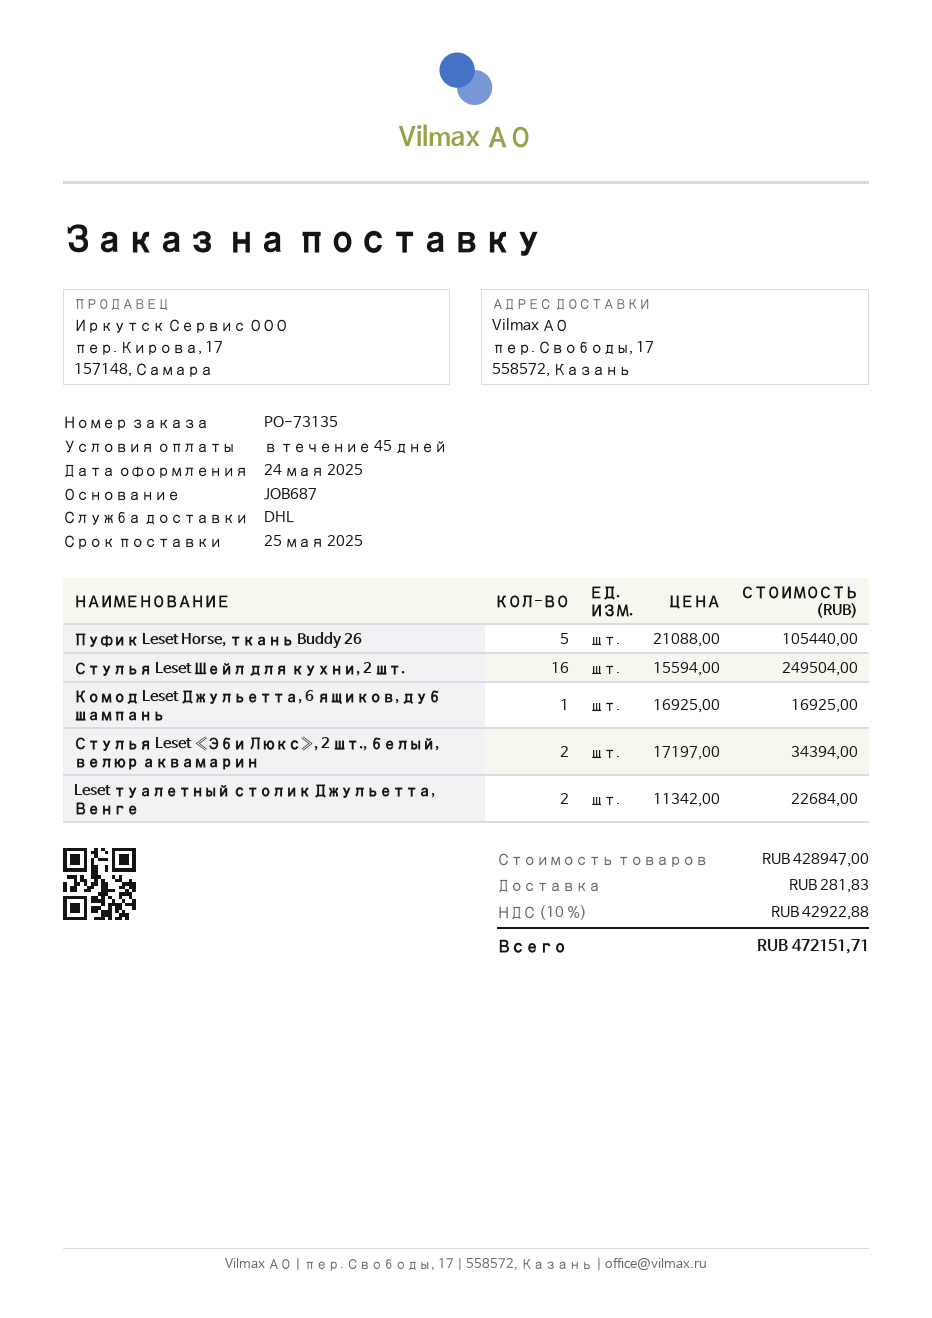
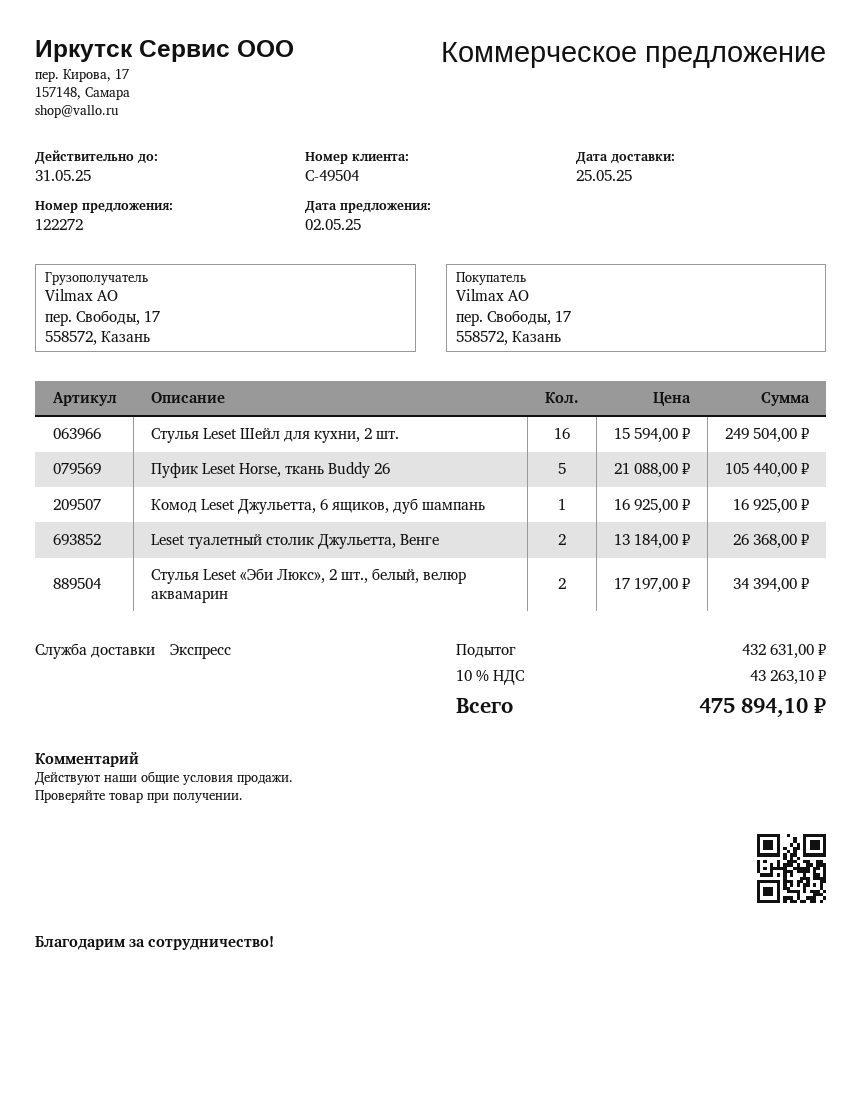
shipping method: DHL -> express
Leset туалетный столик Джульетта, Венге: 2 x 11342.00 = 22684.00 -> 2 x 13184.00 = 26368.00
subtotal: 428947.00 -> 432631.00
shipping: 281.83 -> none
tax: 10% = 42922.88 -> 10% = 43263.10
total: 472151.71 -> 475894.10

